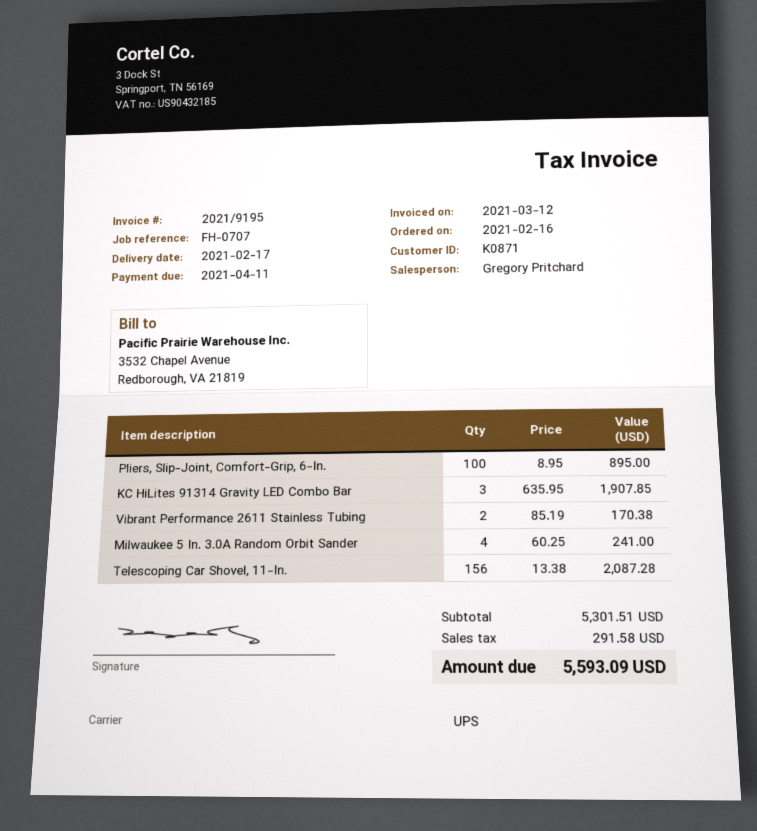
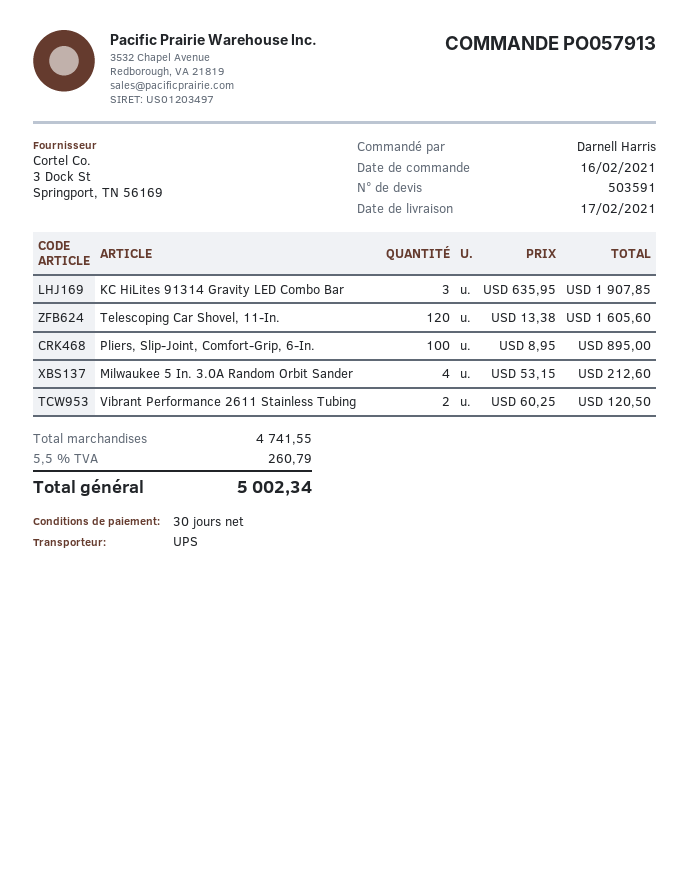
Vibrant Performance 2611 Stainless Tubing: 2 x 85.19 = 170.38 -> 2 x 60.25 = 120.50
Milwaukee 5 In. 3.0A Random Orbit Sander: 4 x 60.25 = 241.00 -> 4 x 53.15 = 212.60
Telescoping Car Shovel, 11-In.: 156 x 13.38 = 2087.28 -> 120 x 13.38 = 1605.60
subtotal: 5301.51 -> 4741.55
tax: 291.58 -> 260.79
total: 5593.09 -> 5002.34

